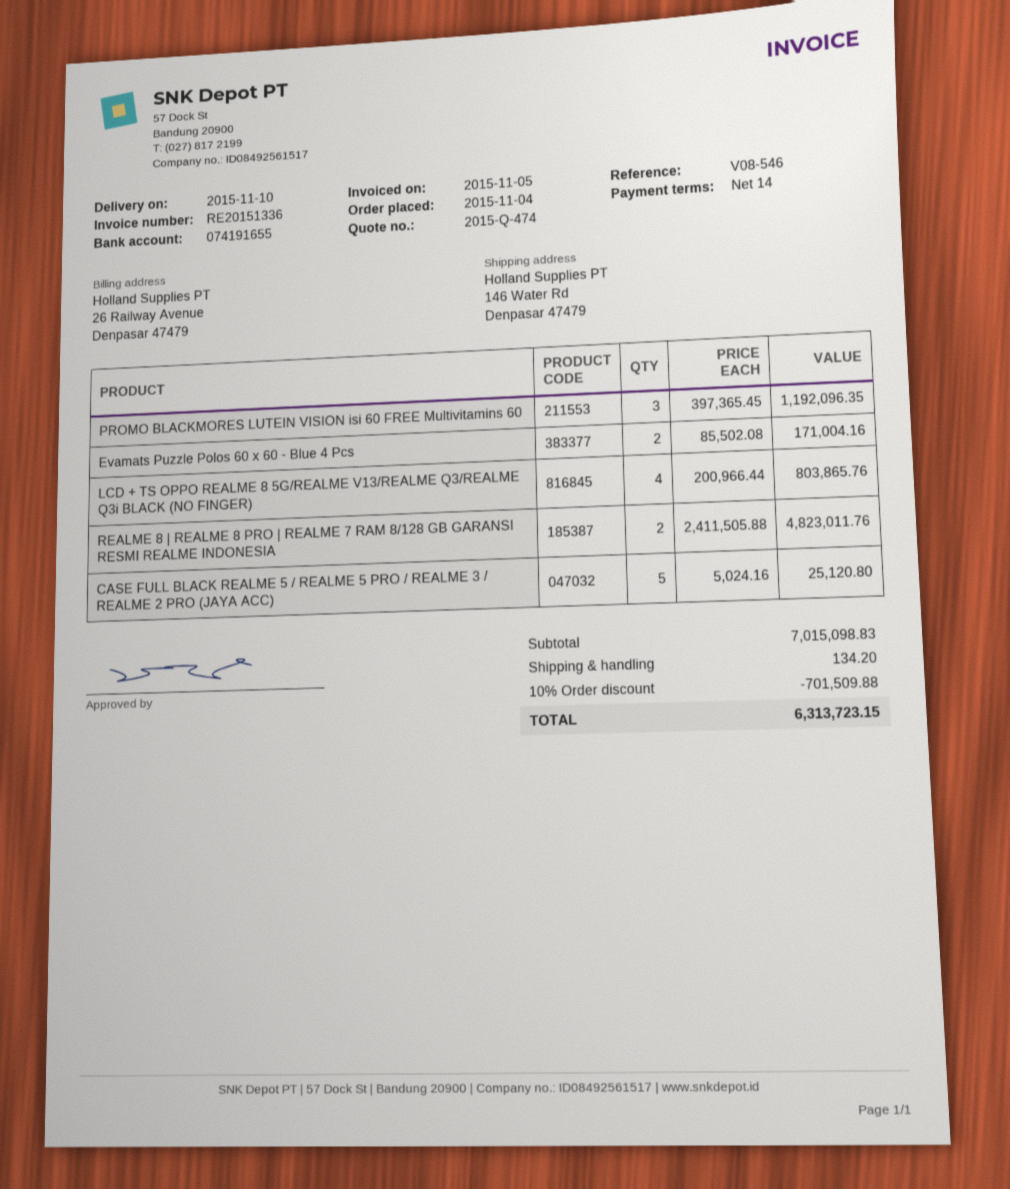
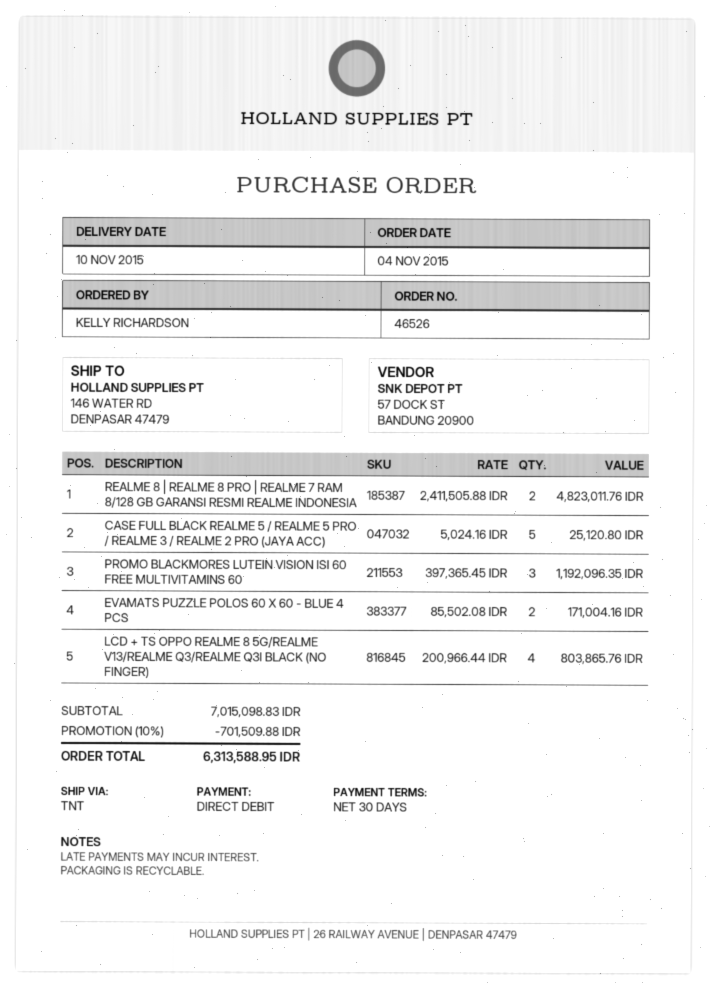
payment terms: 14 days -> 30 days
shipping: 134.20 -> none
total: 6313723.15 -> 6313588.95

